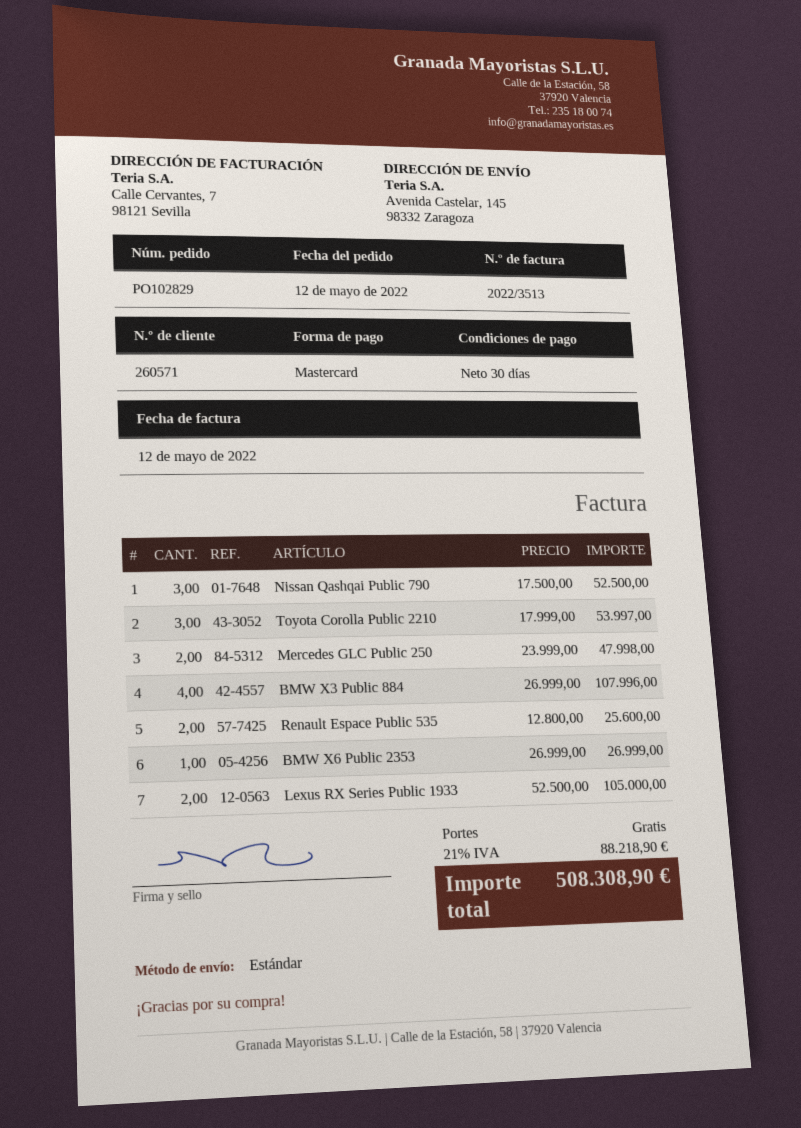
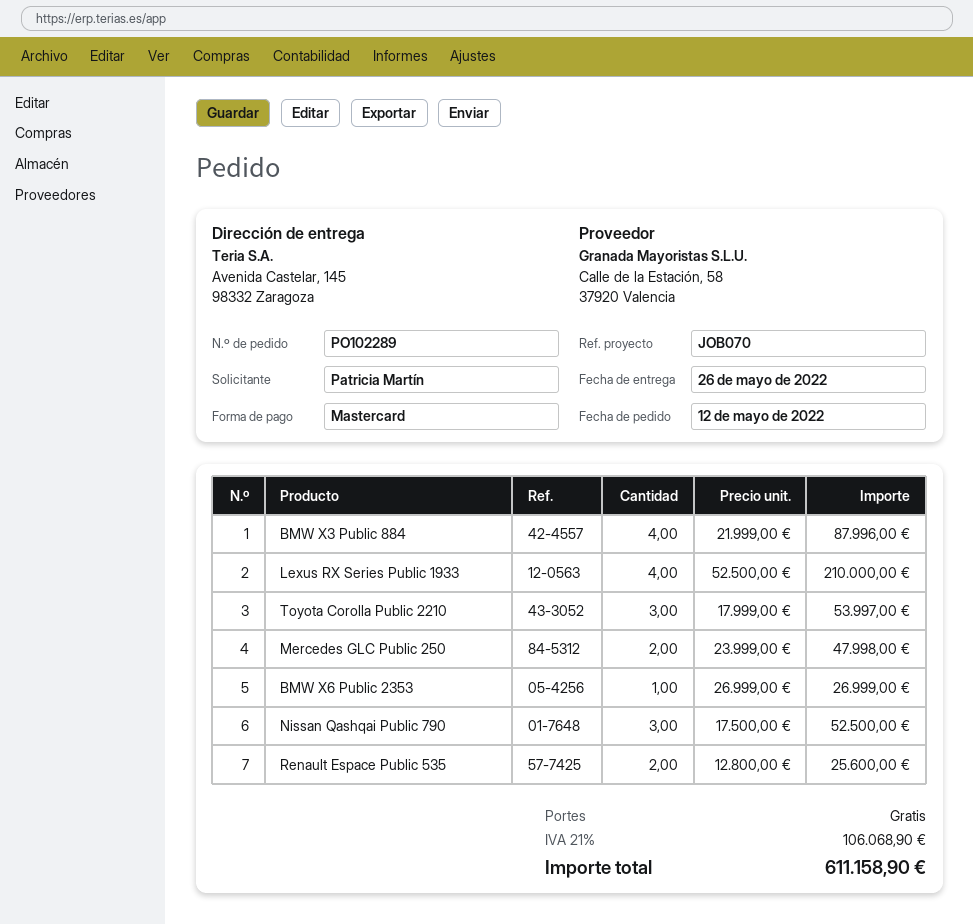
order number: PO102829 -> PO102289
BMW X3 Public 884: 4 x 26999.00 = 107996.00 -> 4 x 21999.00 = 87996.00
Lexus RX Series Public 1933: 2 x 52500.00 = 105000.00 -> 4 x 52500.00 = 210000.00
tax: 21% = 88218.90 -> 21% = 106068.90
total: 508308.90 -> 611158.90

